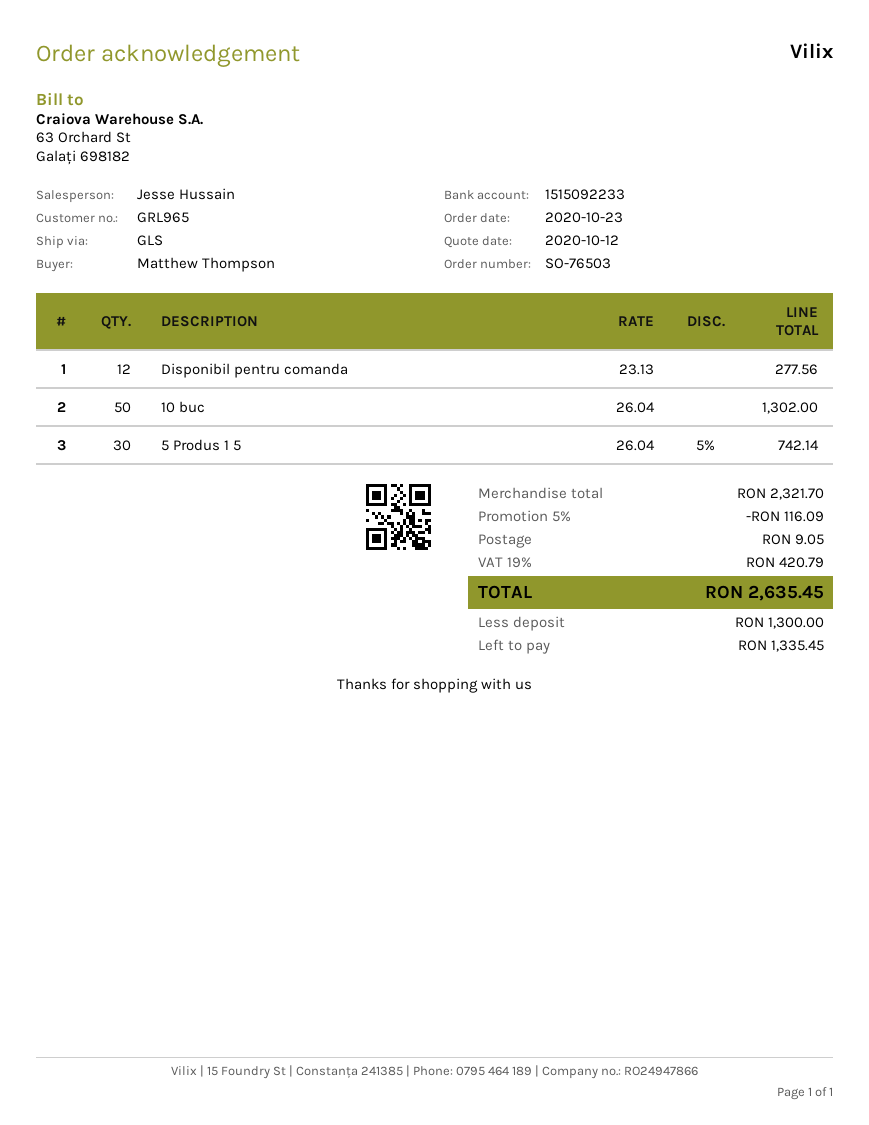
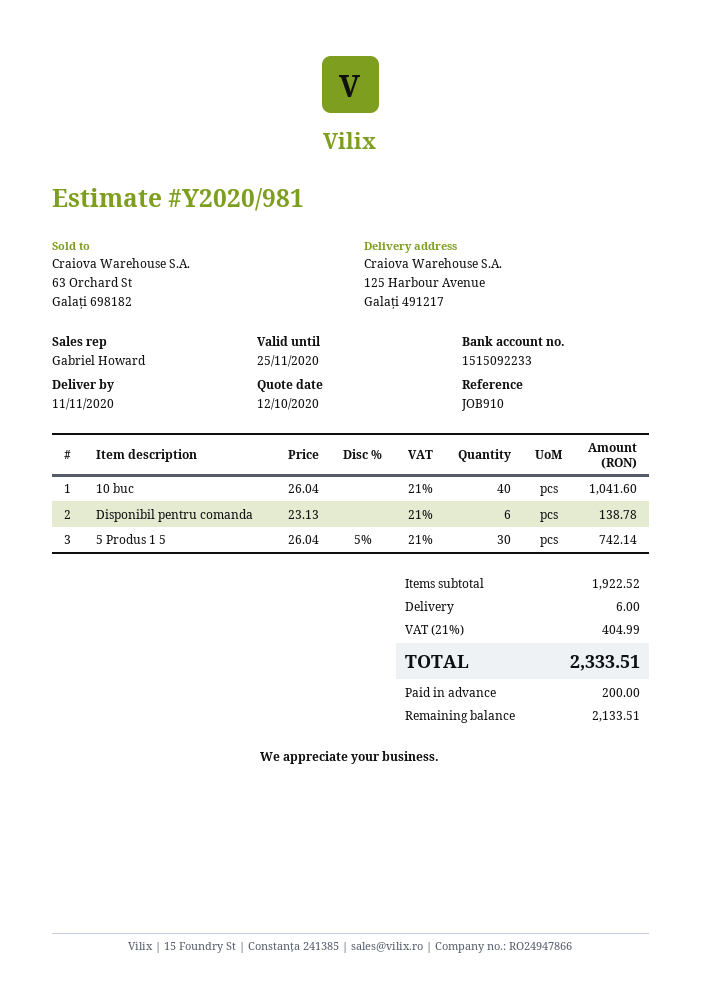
sales rep: Jesse Hussain -> Gabriel Howard
Disponibil pentru comanda: 12 x 23.13 = 277.56 -> 6 x 23.13 = 138.78
10 buc: 50 x 26.04 = 1302.00 -> 40 x 26.04 = 1041.60
subtotal: 2321.70 -> 1922.52
discount: 5% = 116.09 -> none
shipping: 9.05 -> 6.00
tax: 19% = 420.79 -> 21% = 404.99
total: 2635.45 -> 2333.51
deposit: 1300.00 -> 200.00
balance: 1335.45 -> 2133.51

